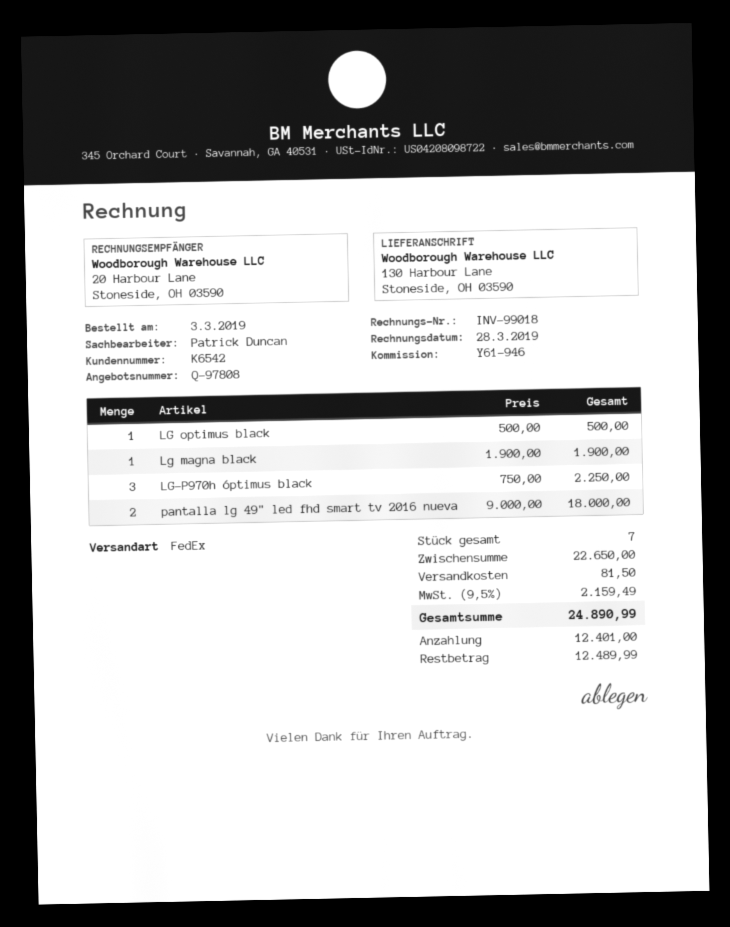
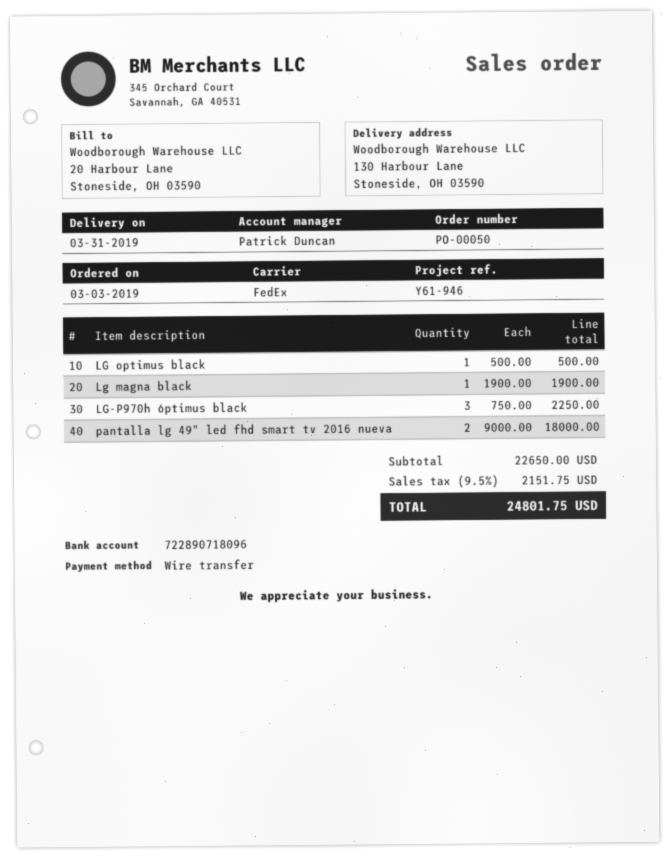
shipping: 81.50 -> none
tax: 9.5% = 2159.49 -> 9.5% = 2151.75
total: 24890.99 -> 24801.75

